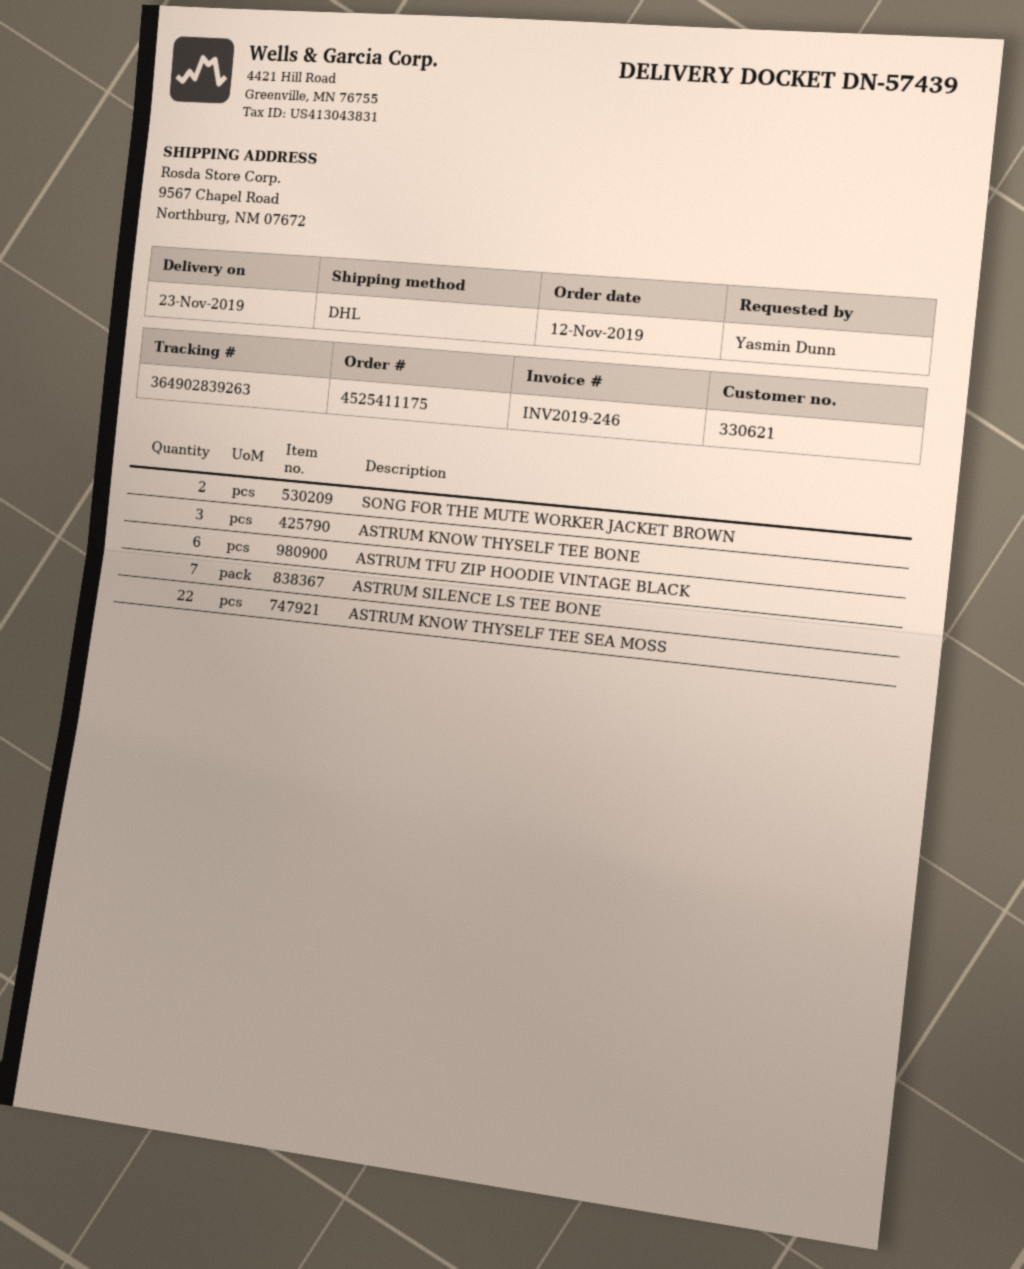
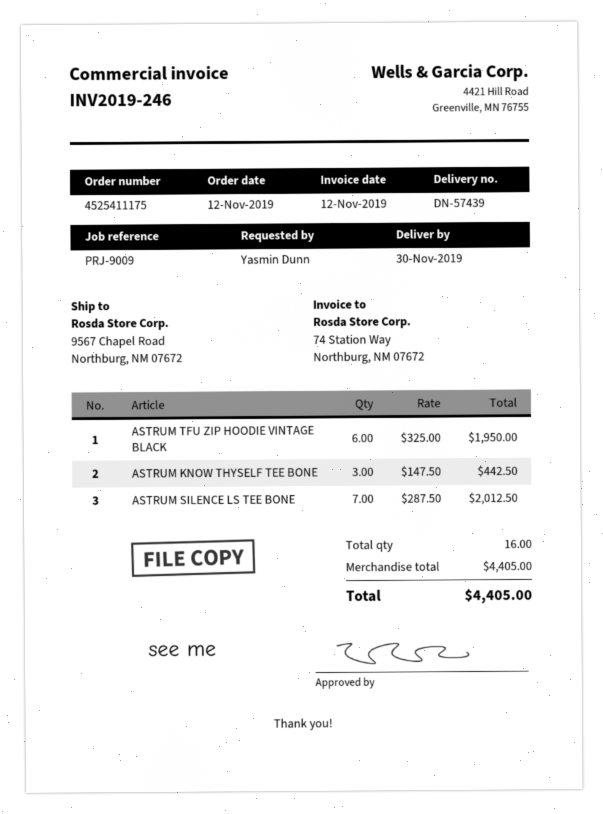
delivery date: 2019-11-23 -> 2019-11-30
SONG FOR THE MUTE WORKER JACKET BROWN: 2 -> none
ASTRUM KNOW THYSELF TEE SEA MOSS: 22 -> none

